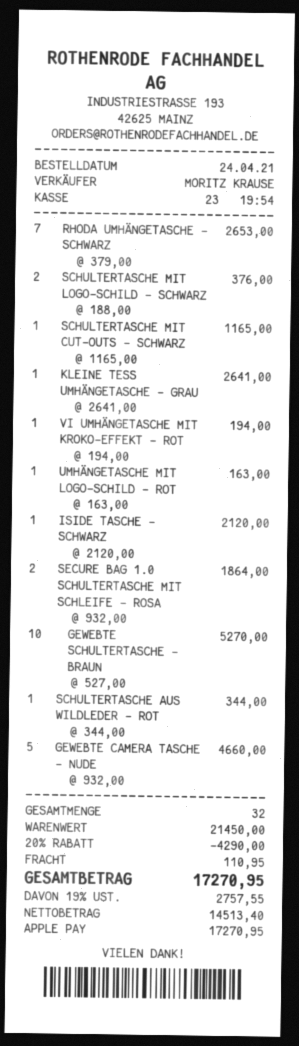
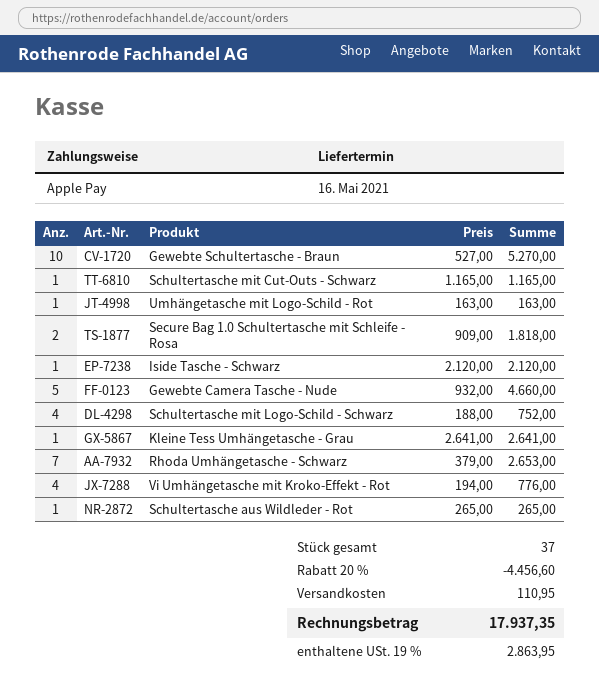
SCHULTERTASCHE MIT LOGO-SCHILD - SCHWARZ: 2 x 188.00 = 376.00 -> 4 x 188.00 = 752.00
VI UMHÄNGETASCHE MIT KROKO-EFFEKT - ROT: 1 x 194.00 = 194.00 -> 4 x 194.00 = 776.00
SECURE BAG 1.0 SCHULTERTASCHE MIT SCHLEIFE - ROSA: 2 x 932.00 = 1864.00 -> 2 x 909.00 = 1818.00
SCHULTERTASCHE AUS WILDLEDER - ROT: 1 x 344.00 = 344.00 -> 1 x 265.00 = 265.00
total quantity: 32 -> 37
discount: 20% = 4290.00 -> 20% = 4456.60
tax: 19% = 2757.55 -> 19% = 2863.95
total: 17270.95 -> 17937.35

